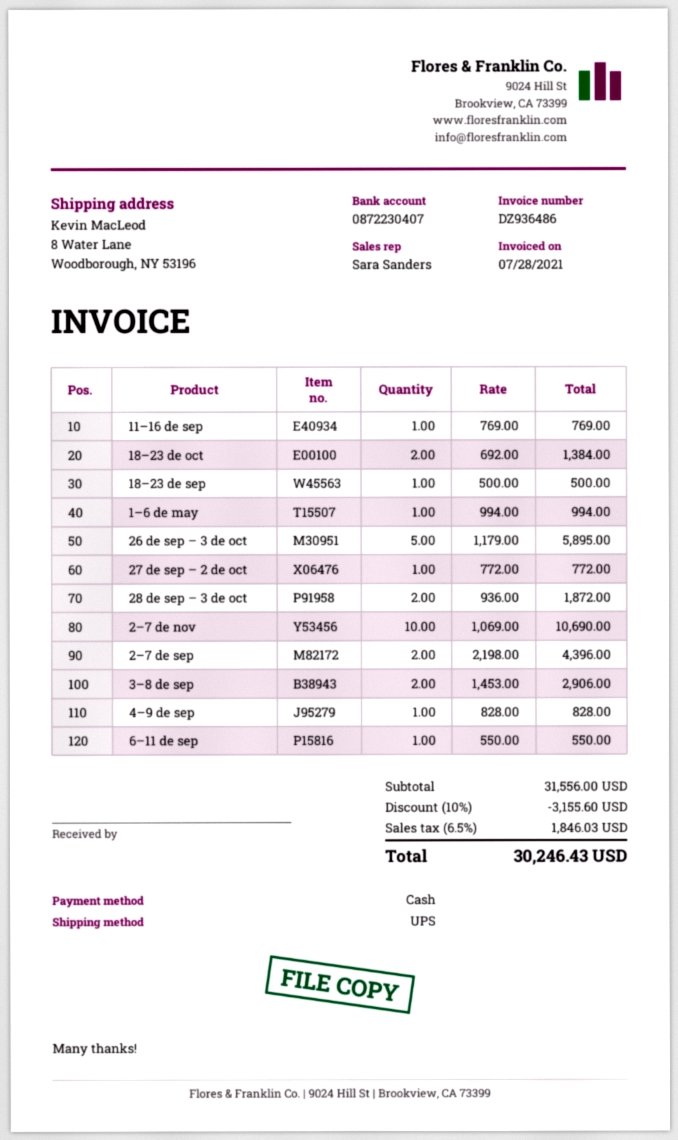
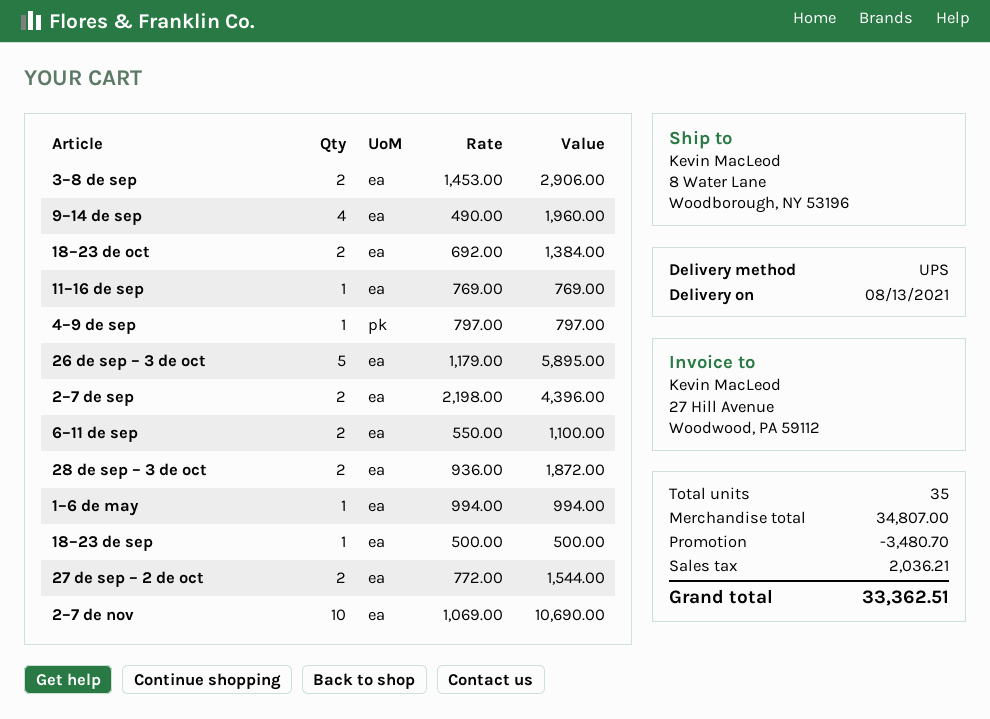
27 de sep – 2 de oct: 1 x 772.00 = 772.00 -> 2 x 772.00 = 1544.00
4–9 de sep: 1 x 828.00 = 828.00 -> 1 x 797.00 = 797.00
6–11 de sep: 1 x 550.00 = 550.00 -> 2 x 550.00 = 1100.00
9–14 de sep: none -> 4 x 490.00 = 1960.00
subtotal: 31556.00 -> 34807.00
discount: 3155.60 -> 3480.70
tax: 1846.03 -> 2036.21
total: 30246.43 -> 33362.51

